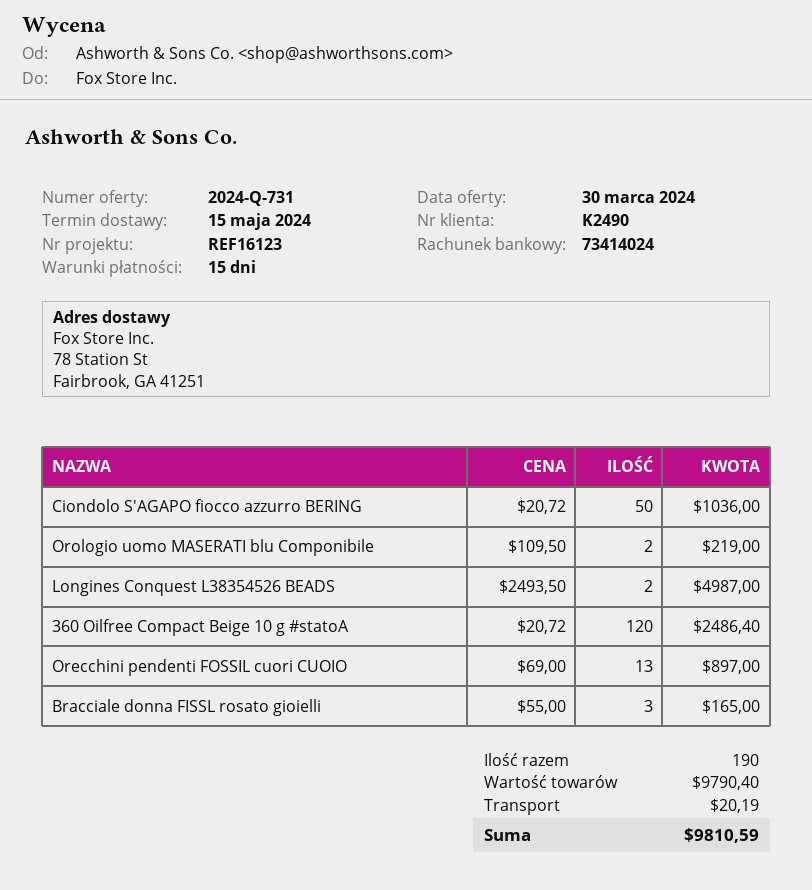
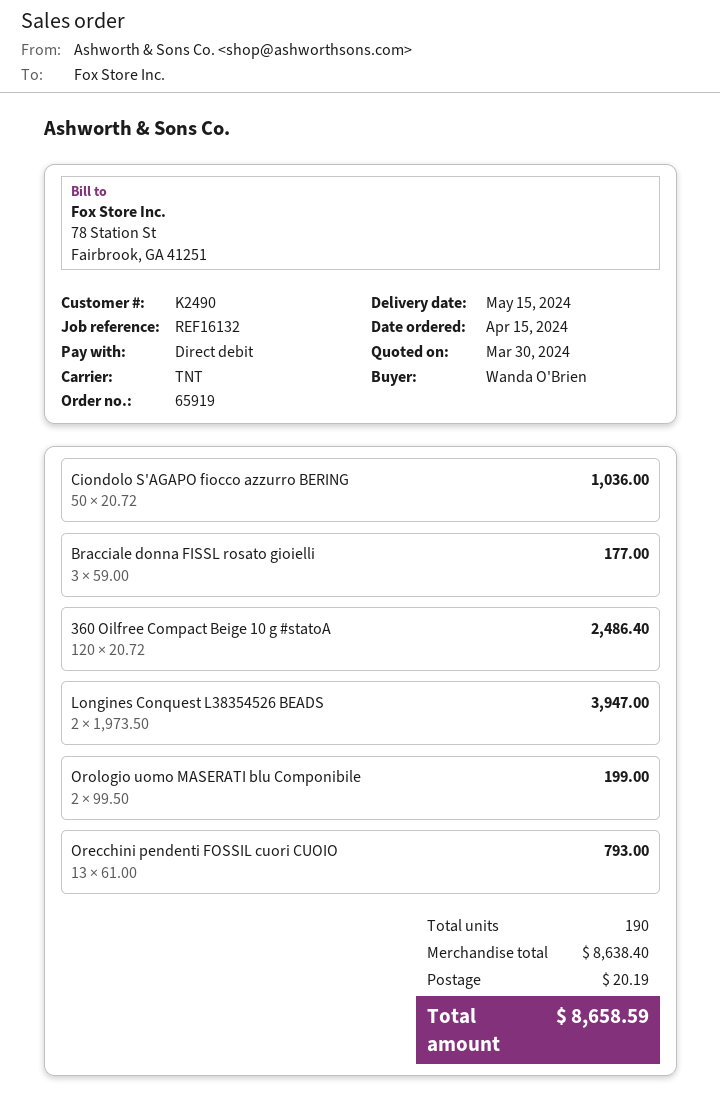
reference: REF16123 -> REF16132
Orologio uomo MASERATI blu Componibile: 2 x 109.50 = 219.00 -> 2 x 99.50 = 199.00
Longines Conquest L38354526 BEADS: 2 x 2493.50 = 4987.00 -> 2 x 1973.50 = 3947.00
Orecchini pendenti FOSSIL cuori CUOIO: 13 x 69.00 = 897.00 -> 13 x 61.00 = 793.00
Bracciale donna FISSL rosato gioielli: 3 x 55.00 = 165.00 -> 3 x 59.00 = 177.00
subtotal: 9790.40 -> 8638.40
total: 9810.59 -> 8658.59

